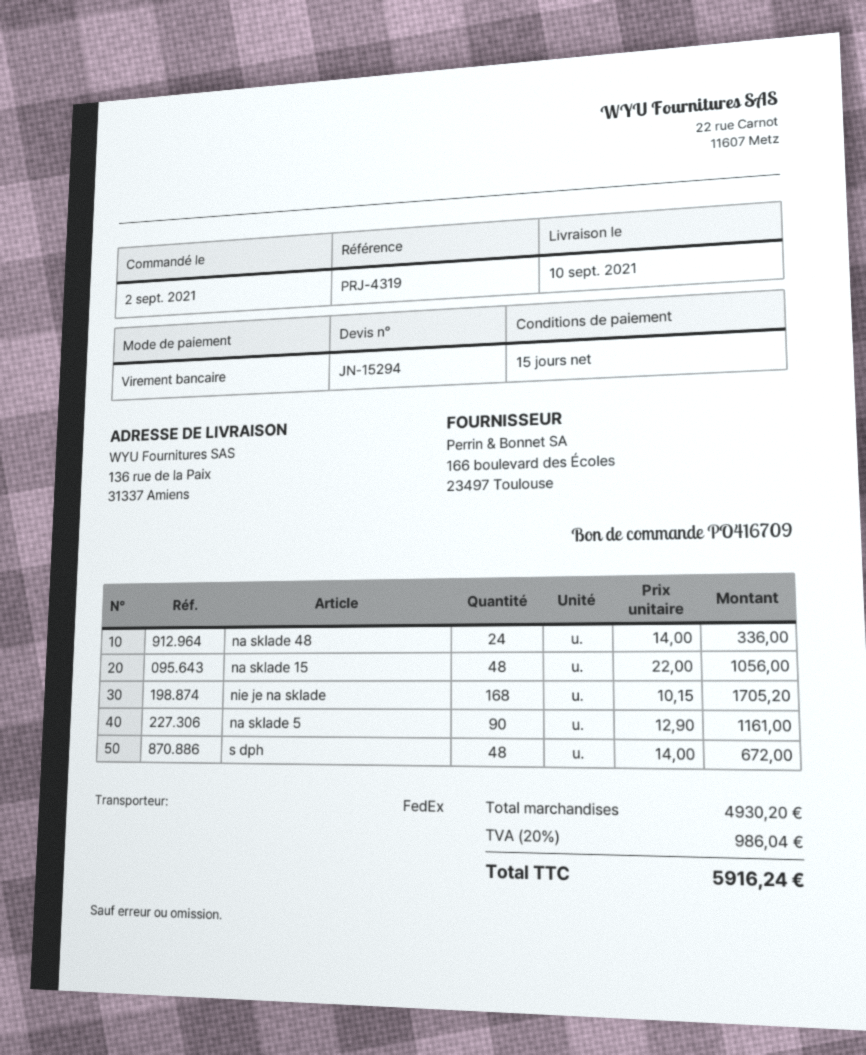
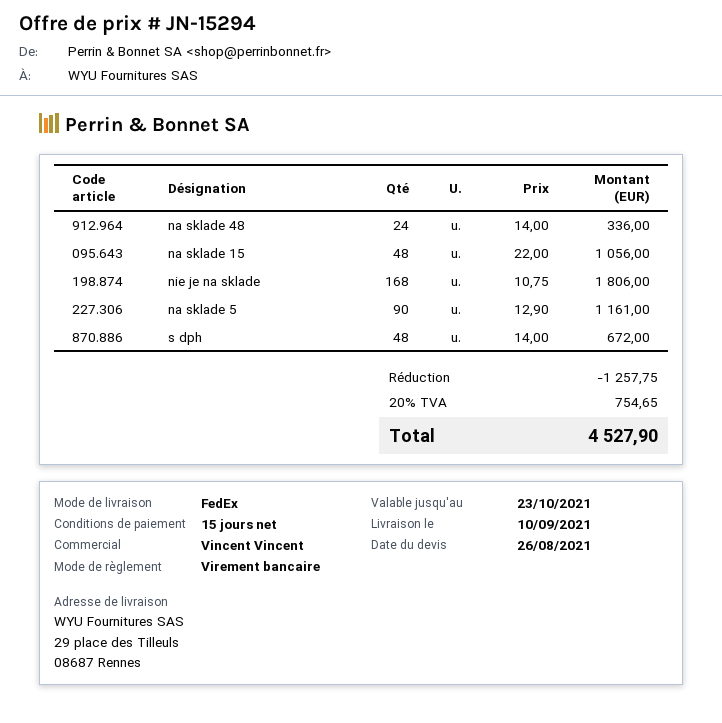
ship to: 136 rue de la Paix, 31337 Amiens -> 29 place des Tilleuls, 08687 Rennes
nie je na sklade: 168 x 10.15 = 1705.20 -> 168 x 10.75 = 1806.00
discount: none -> 1257.75
tax: 20% = 986.04 -> 20% = 754.65
total: 5916.24 -> 4527.90

